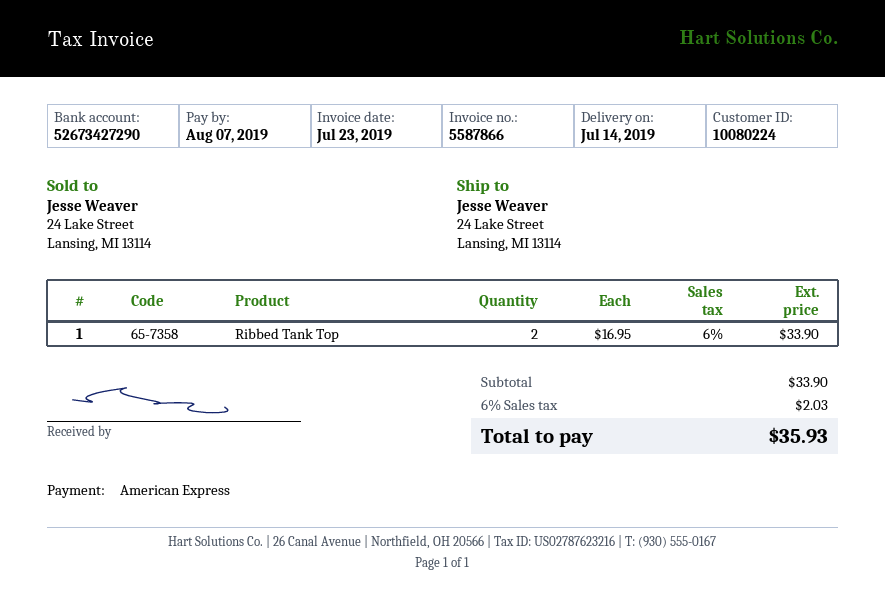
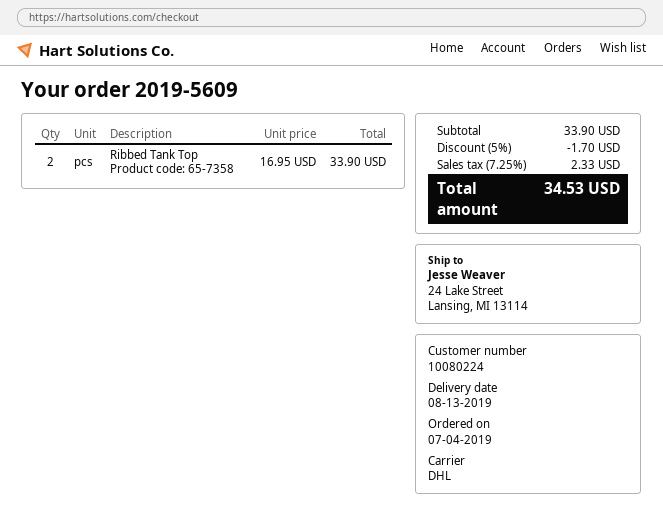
delivery date: 2019-07-14 -> 2019-08-13
discount: none -> 5% = 1.70
tax: 6% = 2.03 -> 7.25% = 2.33
total: 35.93 -> 34.53

